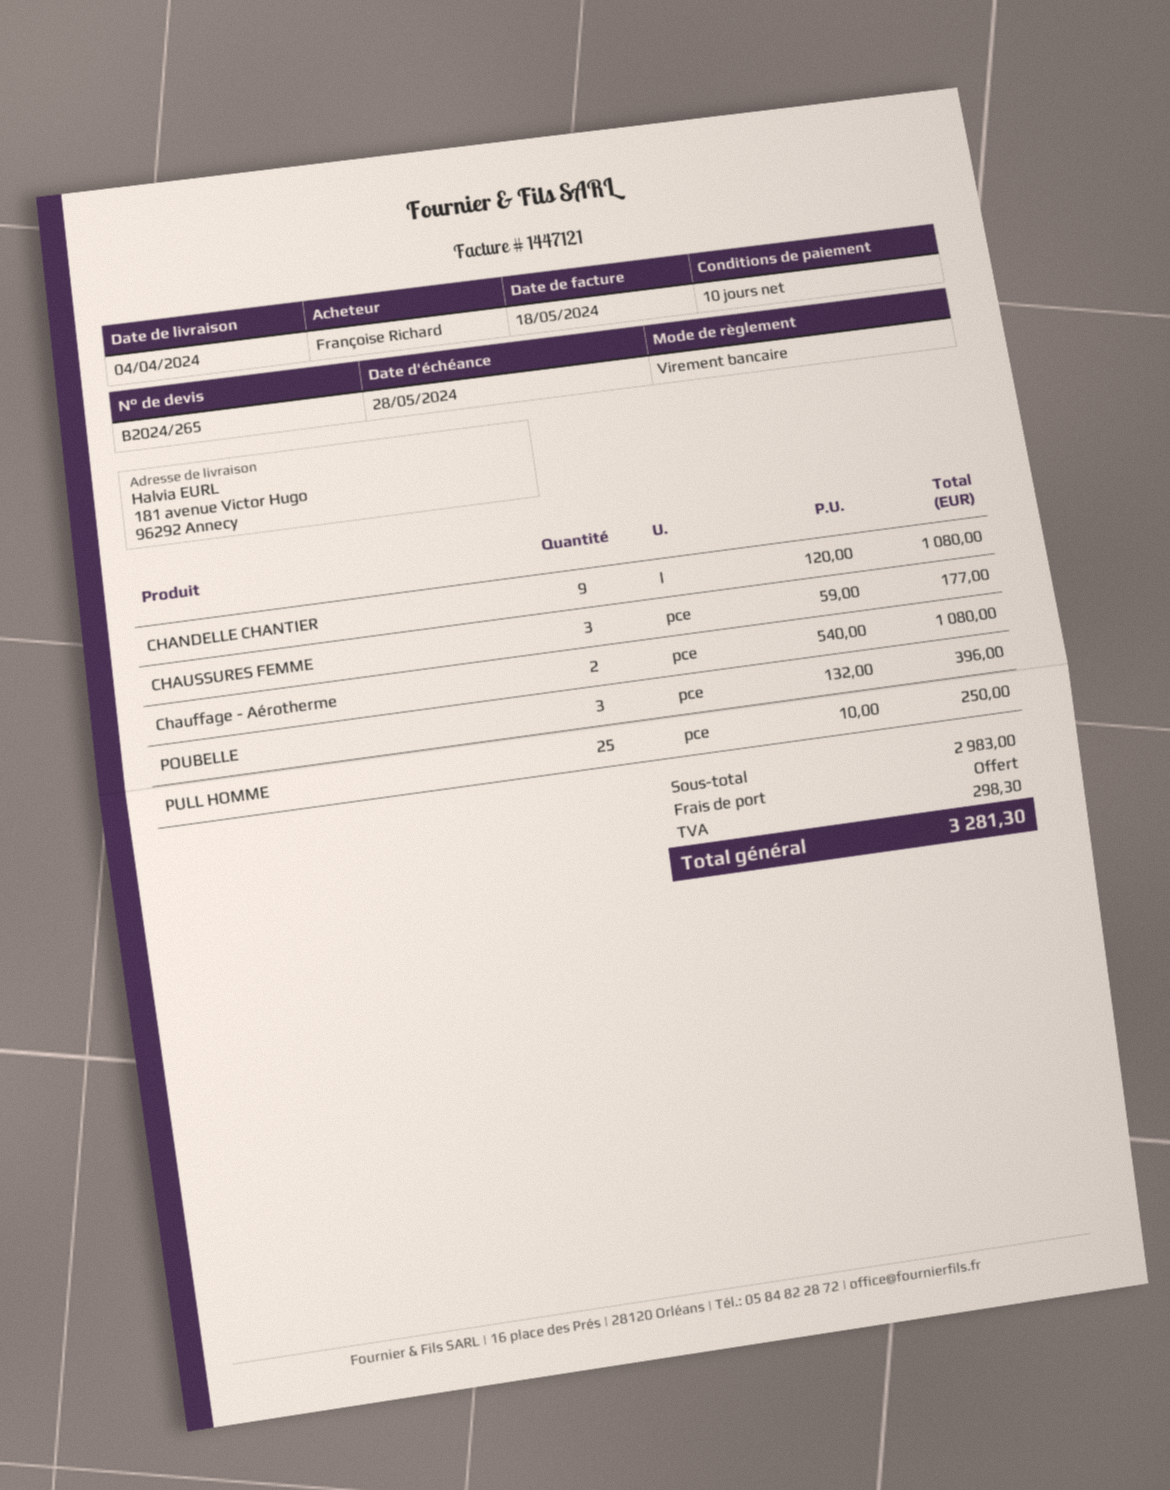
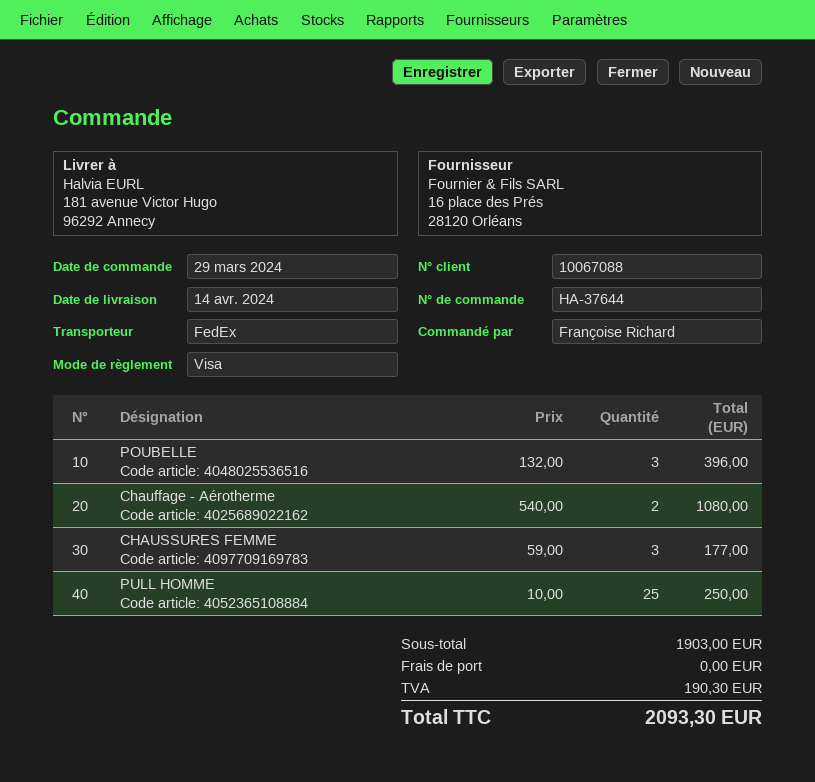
delivery date: 2024-04-04 -> 2024-04-14
payment method: bank transfer -> Visa
CHANDELLE CHANTIER: 9 x 120.00 = 1080.00 -> none
subtotal: 2983.00 -> 1903.00
tax: 298.30 -> 190.30
total: 3281.30 -> 2093.30

